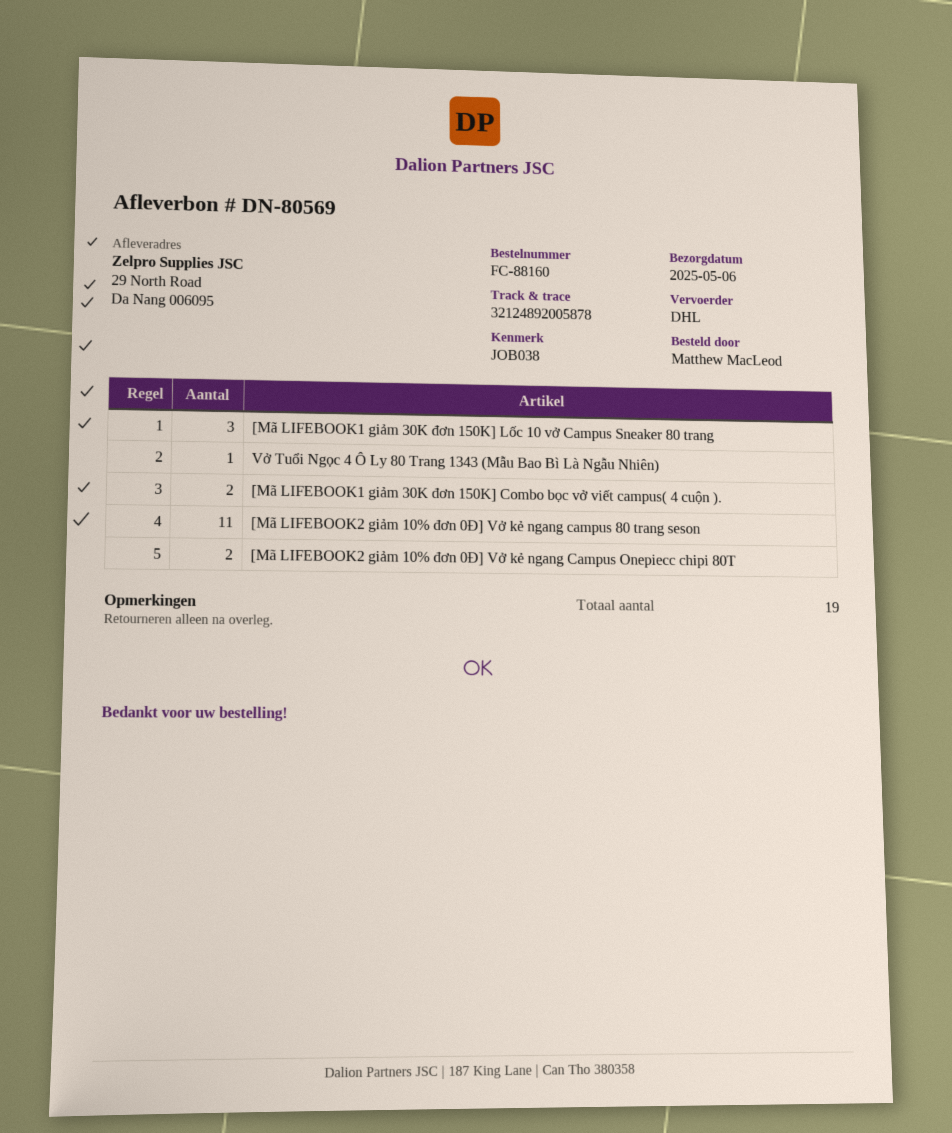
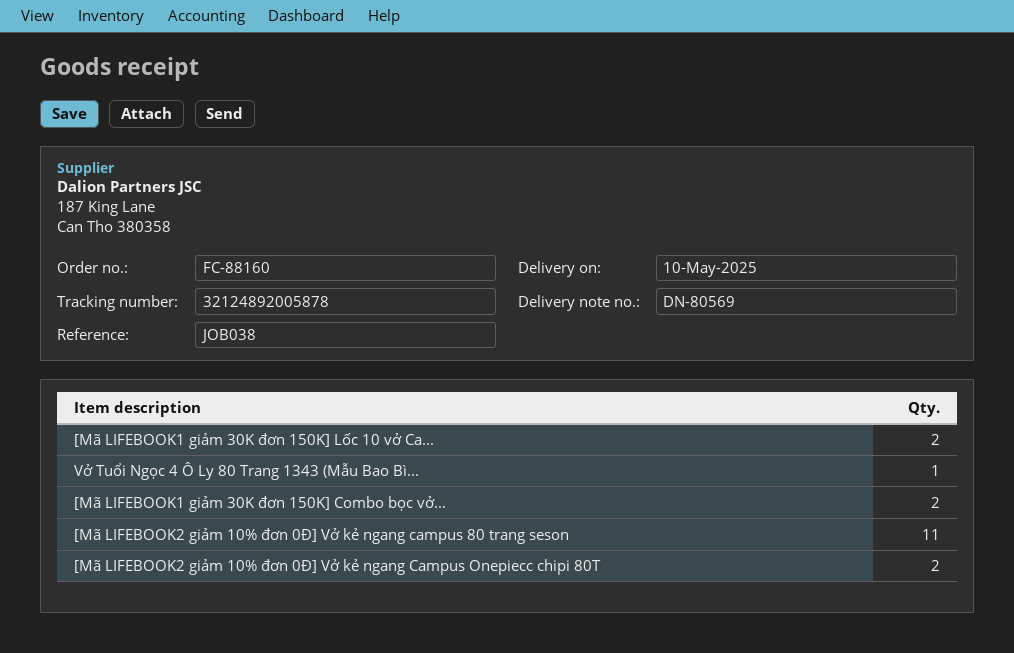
delivery date: 2025-05-06 -> 2025-05-10
[Mã LIFEBOOK1 giảm 30K đơn 150K] Lốc 10 vở Campus Sneaker 80 trang: 3 -> 2

